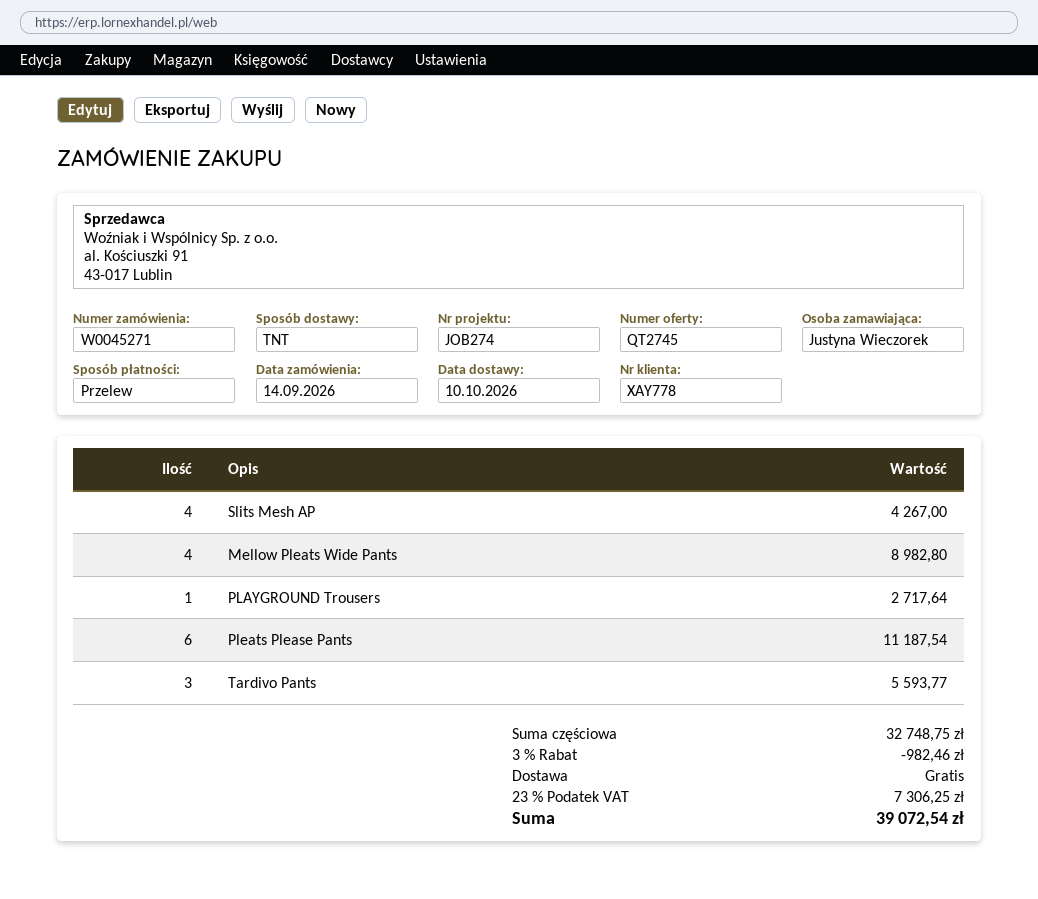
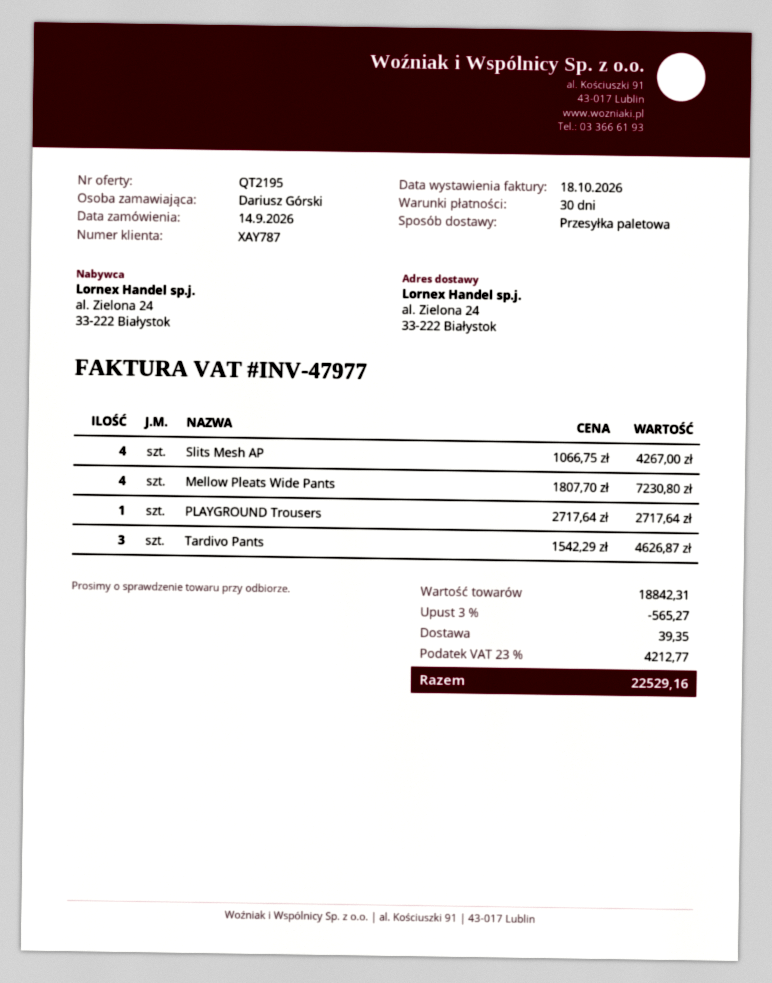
quote number: QT2745 -> QT2195
customer number: XAY778 -> XAY787
ordered by: Justyna Wieczorek -> Dariusz Górski
shipping method: TNT -> pallet freight
Mellow Pleats Wide Pants: 4 for 8982.80 -> 4 for 7230.80
Pleats Please Pants: 6 for 11187.54 -> none
Tardivo Pants: 3 for 5593.77 -> 3 for 4626.87
subtotal: 32748.75 -> 18842.31
discount: 3% = 982.46 -> 3% = 565.27
shipping: 0.00 -> 39.35
tax: 23% = 7306.25 -> 23% = 4212.77
total: 39072.54 -> 22529.16

